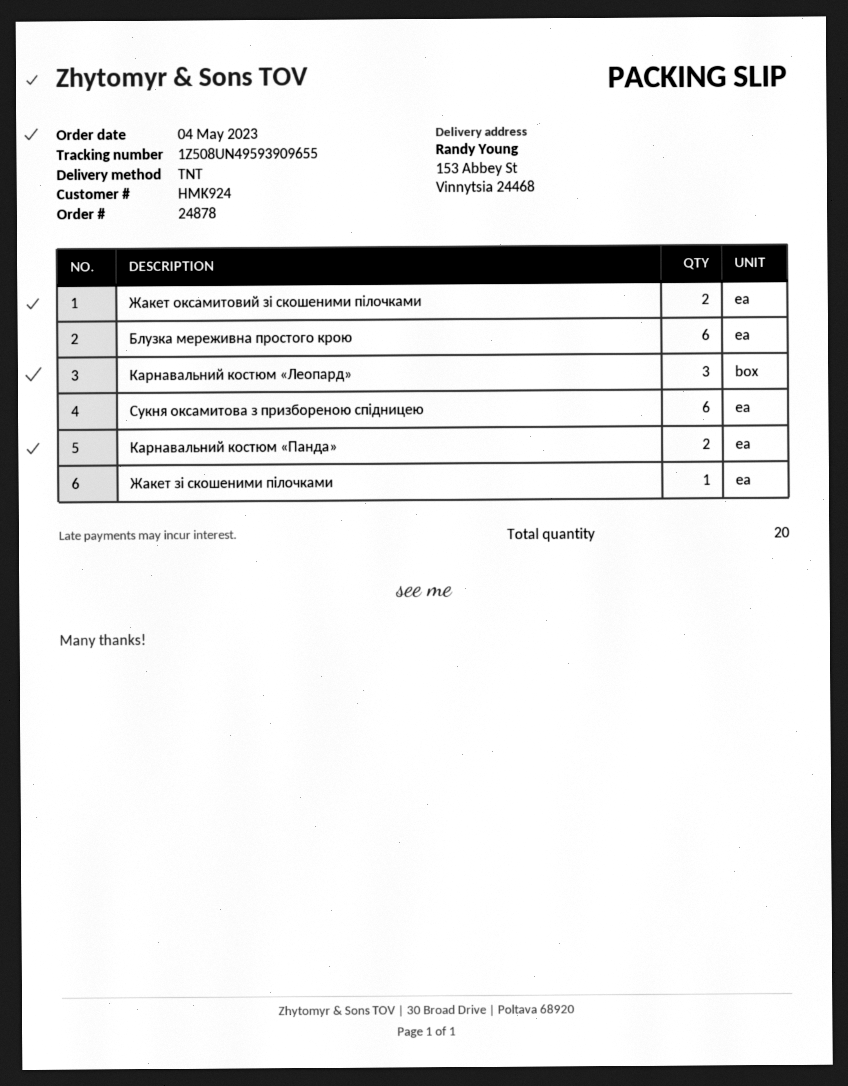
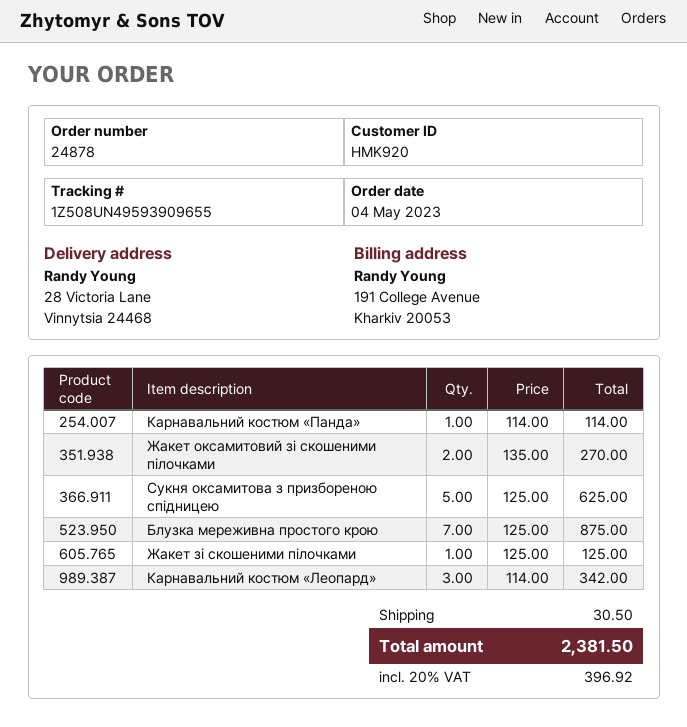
customer number: HMK924 -> HMK920
ship to: 153 Abbey St, Vinnytsia 24468 -> 28 Victoria Lane, Vinnytsia 24468
Блузка мереживна простого крою: 6 -> 7
Сукня оксамитова з призбореною спідницею: 6 -> 5
Карнавальний костюм «Панда»: 2 -> 1

